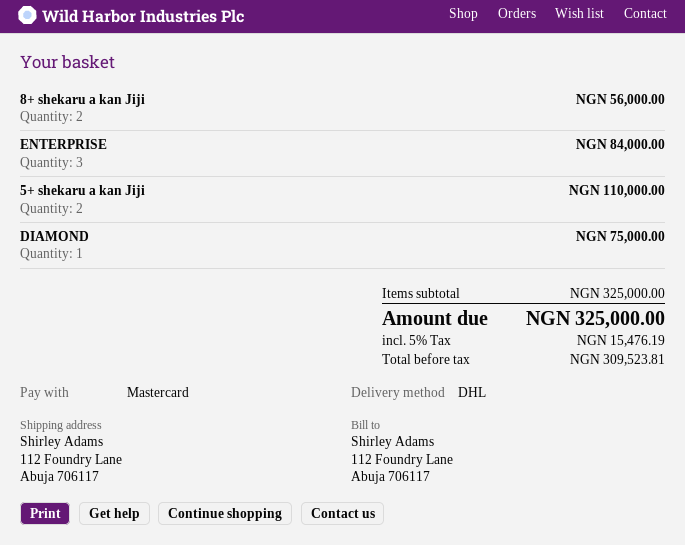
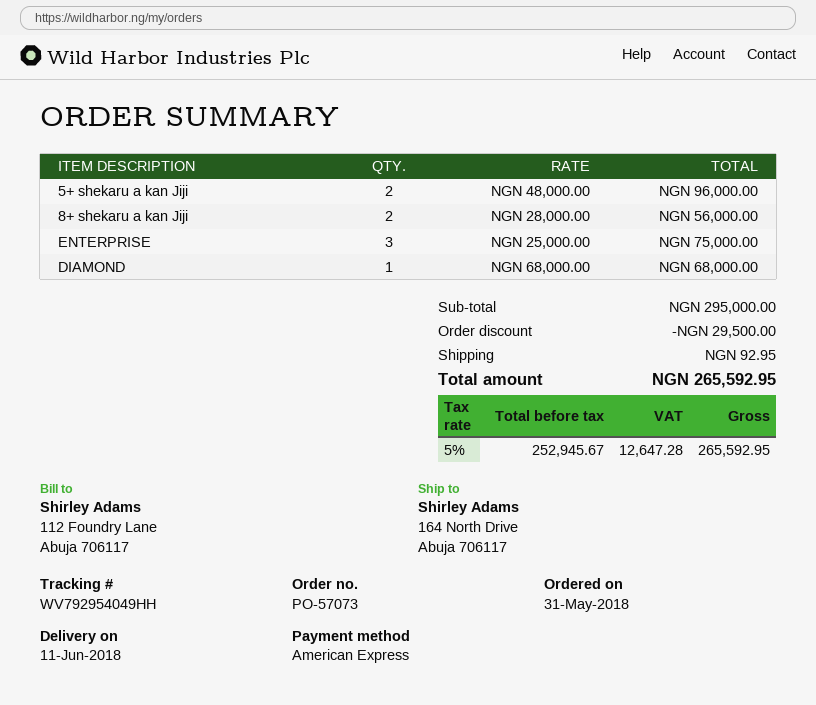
payment method: Mastercard -> American Express
ship to: 112 Foundry Lane, Abuja 706117 -> 164 North Drive, Abuja 706117
ENTERPRISE: 3 for 84000.00 -> 3 for 75000.00
5+ shekaru a kan Jiji: 2 for 110000.00 -> 2 for 96000.00
DIAMOND: 1 for 75000.00 -> 1 for 68000.00
subtotal: 325000.00 -> 295000.00
discount: none -> 29500.00
shipping: none -> 92.95
net: 309523.81 -> 252945.67
tax: 5% = 15476.19 -> 5% = 12647.28
total: 325000.00 -> 265592.95

